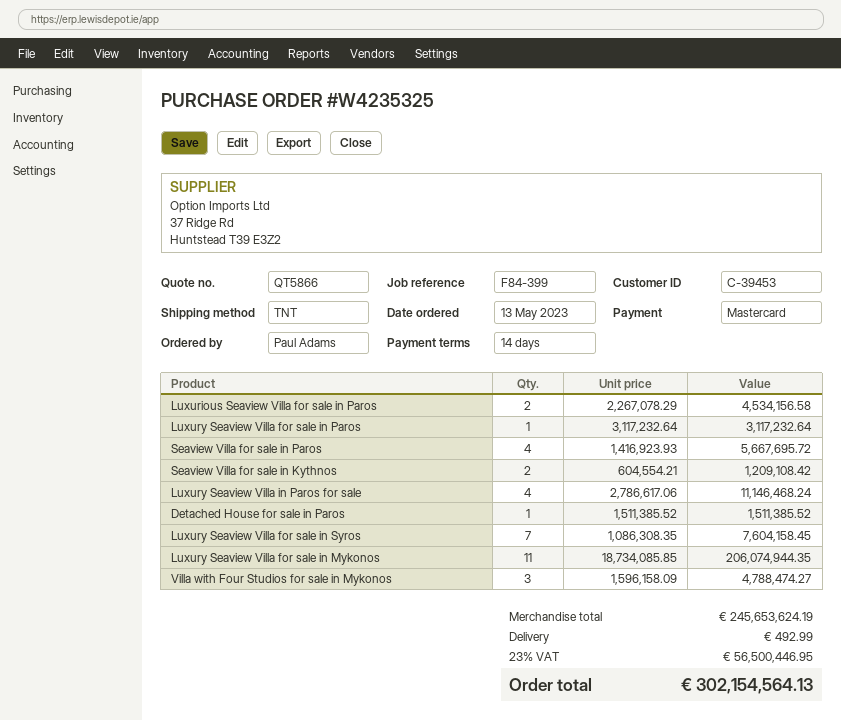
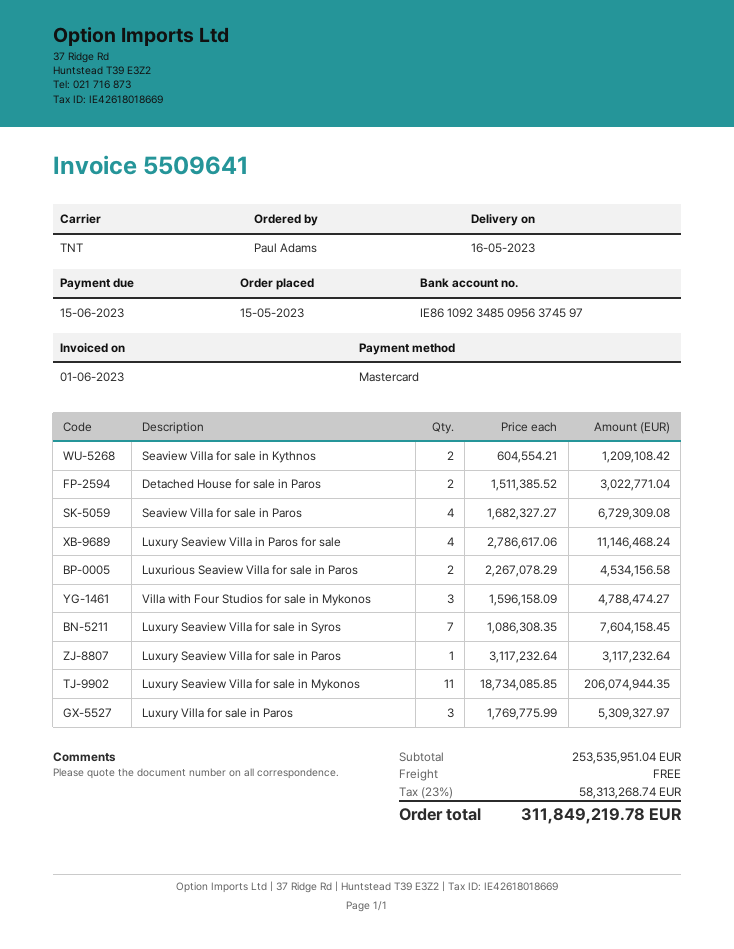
order date: 2023-05-13 -> 2023-05-15
Seaview Villa for sale in Paros: 4 x 1416923.93 = 5667695.72 -> 4 x 1682327.27 = 6729309.08
Detached House for sale in Paros: 1 x 1511385.52 = 1511385.52 -> 2 x 1511385.52 = 3022771.04
Luxury Villa for sale in Paros: none -> 3 x 1769775.99 = 5309327.97
subtotal: 245653624.19 -> 253535951.04
shipping: 492.99 -> 0.00
tax: 23% = 56500446.95 -> 23% = 58313268.74
total: 302154564.13 -> 311849219.78

